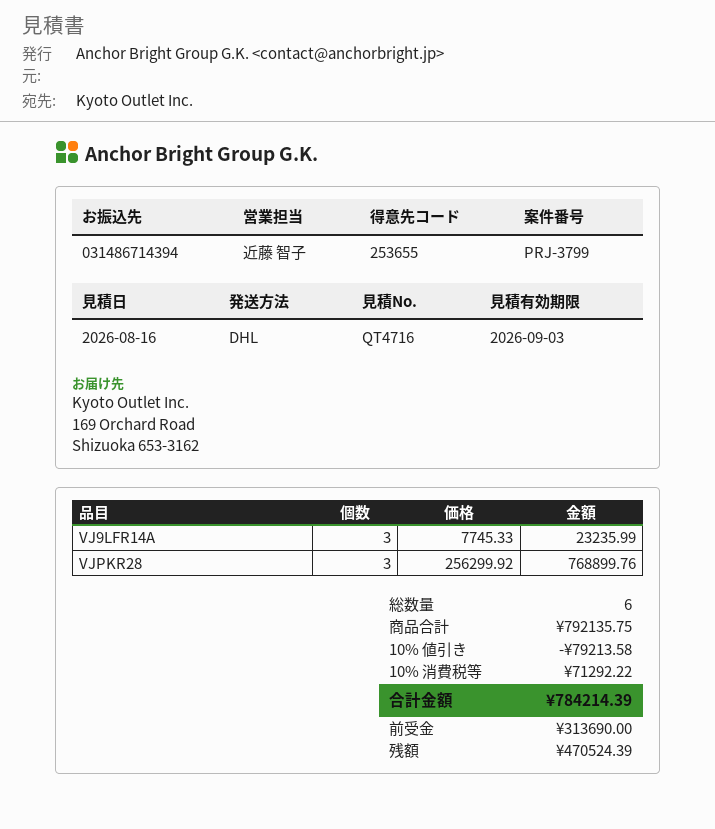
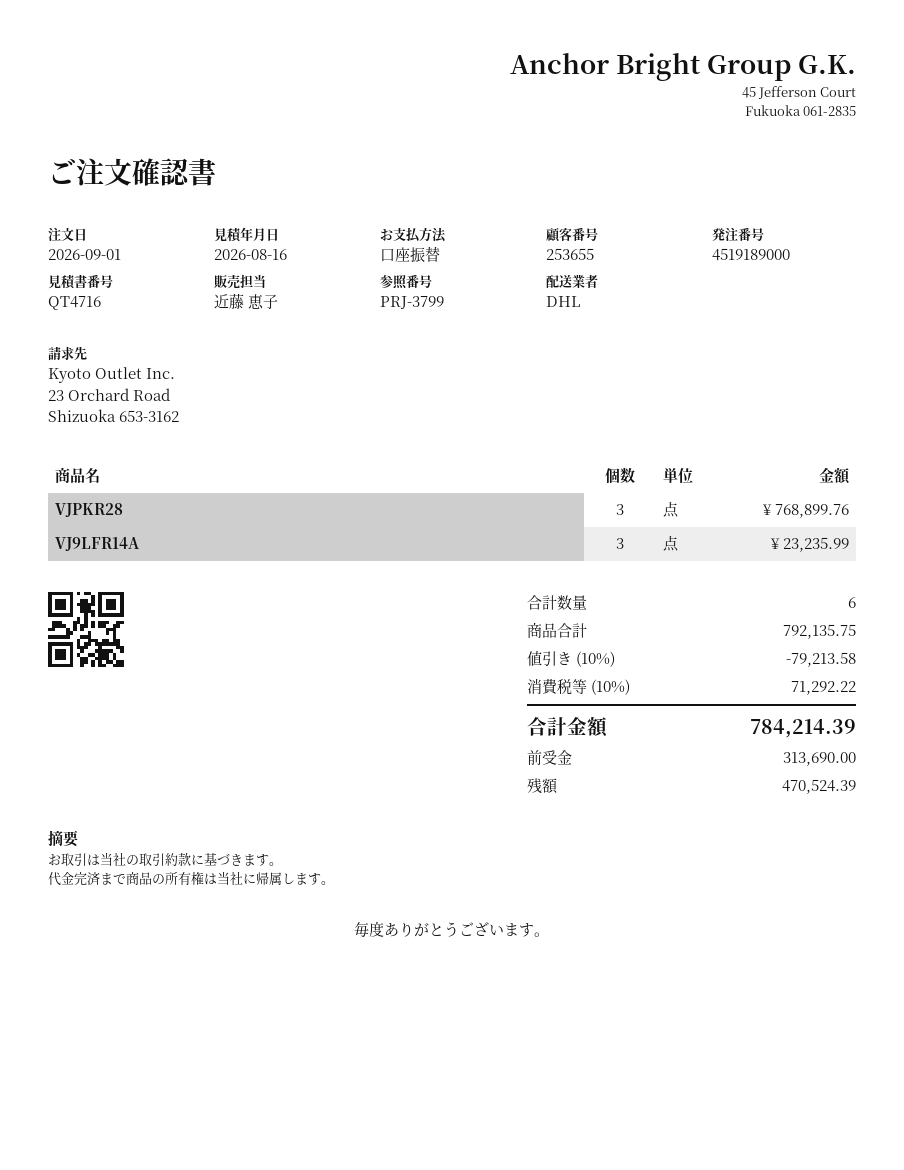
sales rep: 近藤 智子 -> 近藤 恵子

